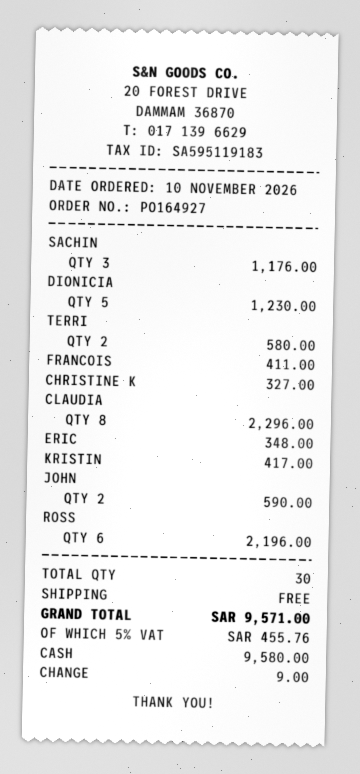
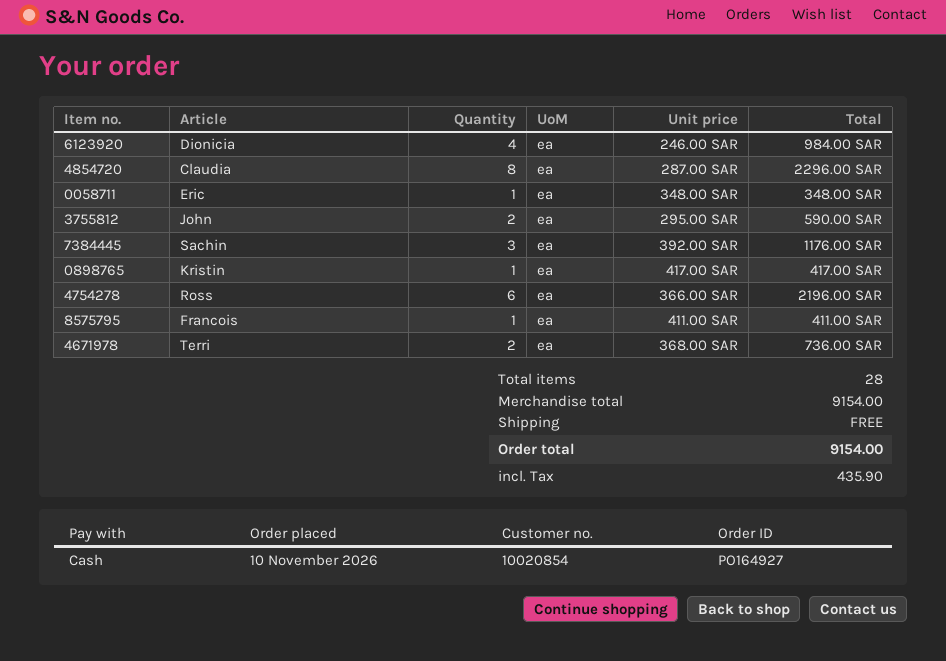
DIONICIA: 5 for 1230.00 -> 4 for 984.00
TERRI: 2 for 580.00 -> 2 for 736.00
CHRISTINE K: 1 for 327.00 -> none
total quantity: 30 -> 28
tax: 455.76 -> 435.90
total: 9571.00 -> 9154.00

